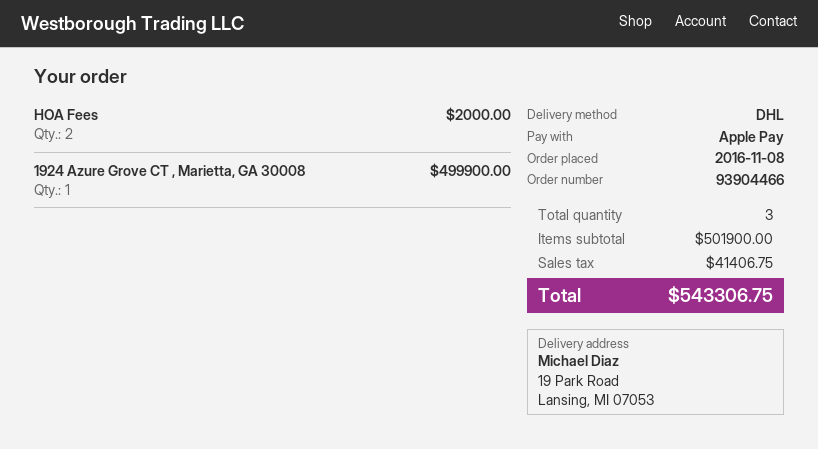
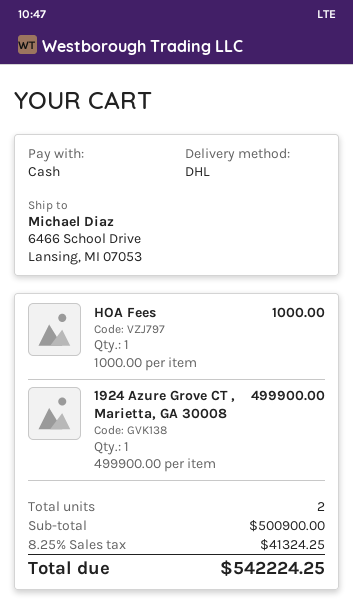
payment method: Apple Pay -> cash
ship to: 19 Park Road, Lansing, MI 07053 -> 6466 School Drive, Lansing, MI 07053
HOA Fees: 2 for 2000.00 -> 1 for 1000.00
total quantity: 3 -> 2
subtotal: 501900.00 -> 500900.00
tax: 41406.75 -> 41324.25
total: 543306.75 -> 542224.25

